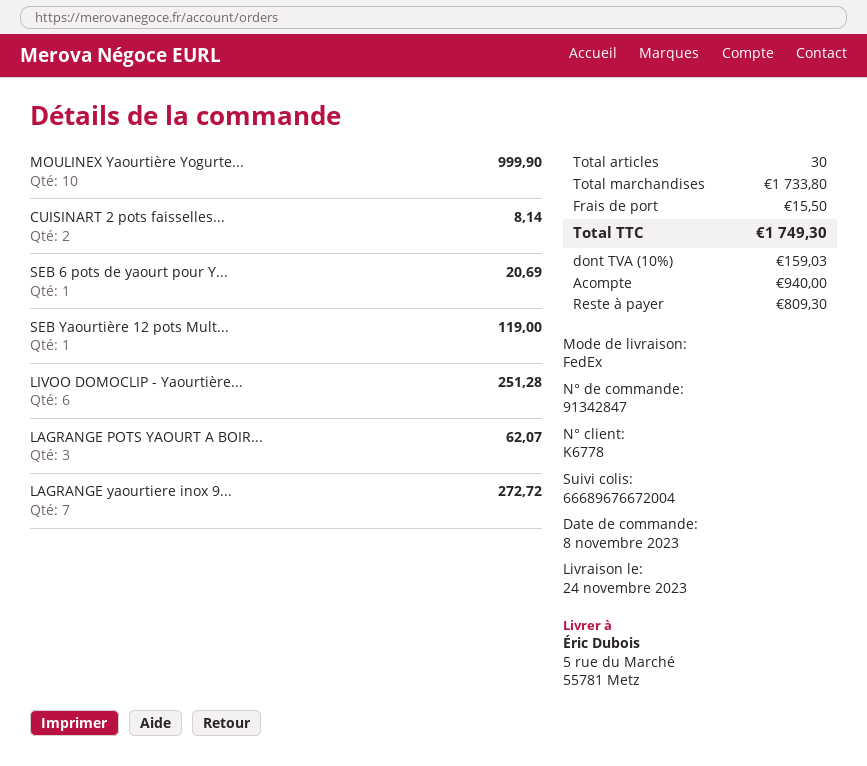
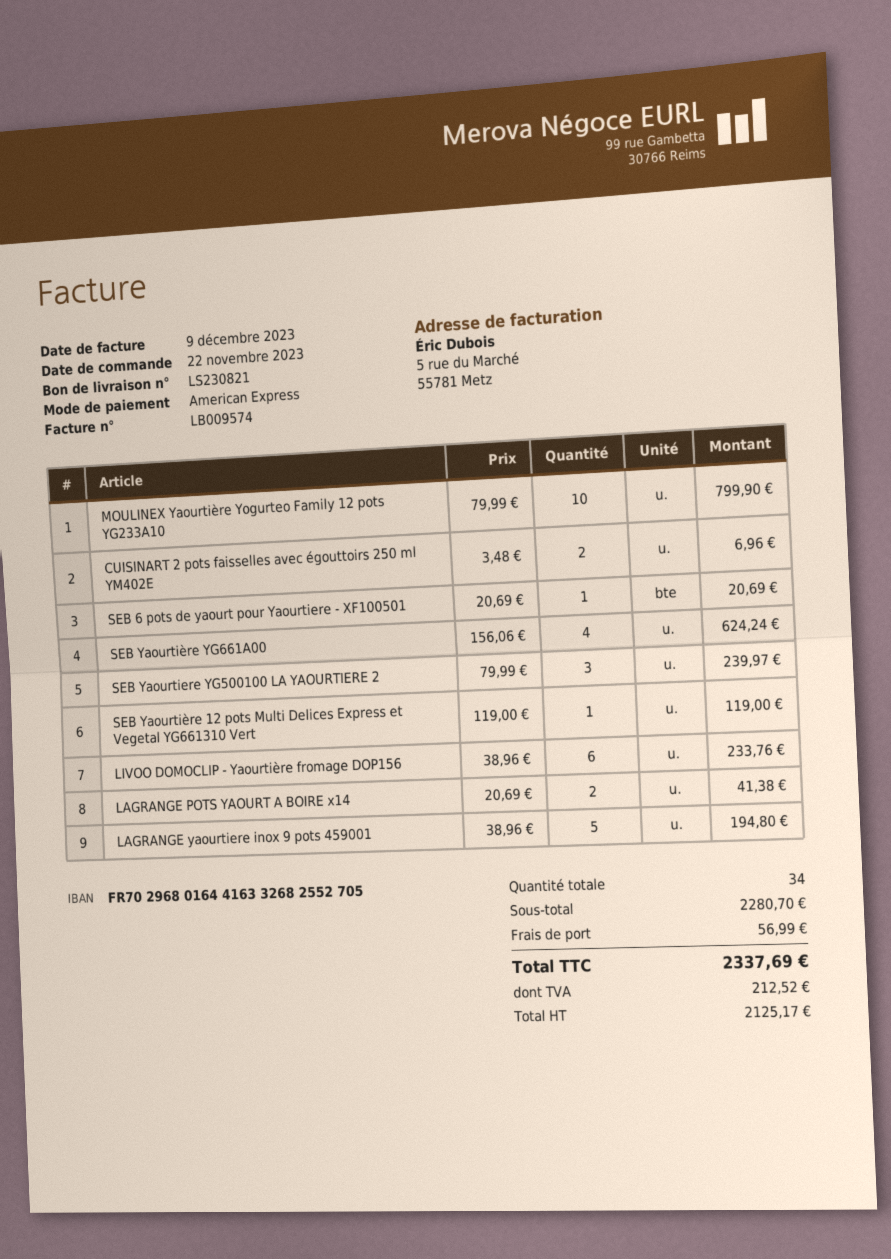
order date: 2023-11-08 -> 2023-11-22
MOULINEX Yaourtière Yogurte...: 10 for 999.90 -> 10 for 799.90
CUISINART 2 pots faisselles...: 2 for 8.14 -> 2 for 6.96
LIVOO DOMOCLIP - Yaourtière...: 6 for 251.28 -> 6 for 233.76
LAGRANGE POTS YAOURT A BOIR...: 3 for 62.07 -> 2 for 41.38
LAGRANGE yaourtiere inox 9...: 7 for 272.72 -> 5 for 194.80
SEB Yaourtière YG661A00: none -> 4 for 624.24
SEB Yaourtiere YG500100 LA YAOURTIERE 2: none -> 3 for 239.97
total quantity: 30 -> 34
subtotal: 1733.80 -> 2280.70
shipping: 15.50 -> 56.99
tax: 159.03 -> 212.52
total: 1749.30 -> 2337.69

